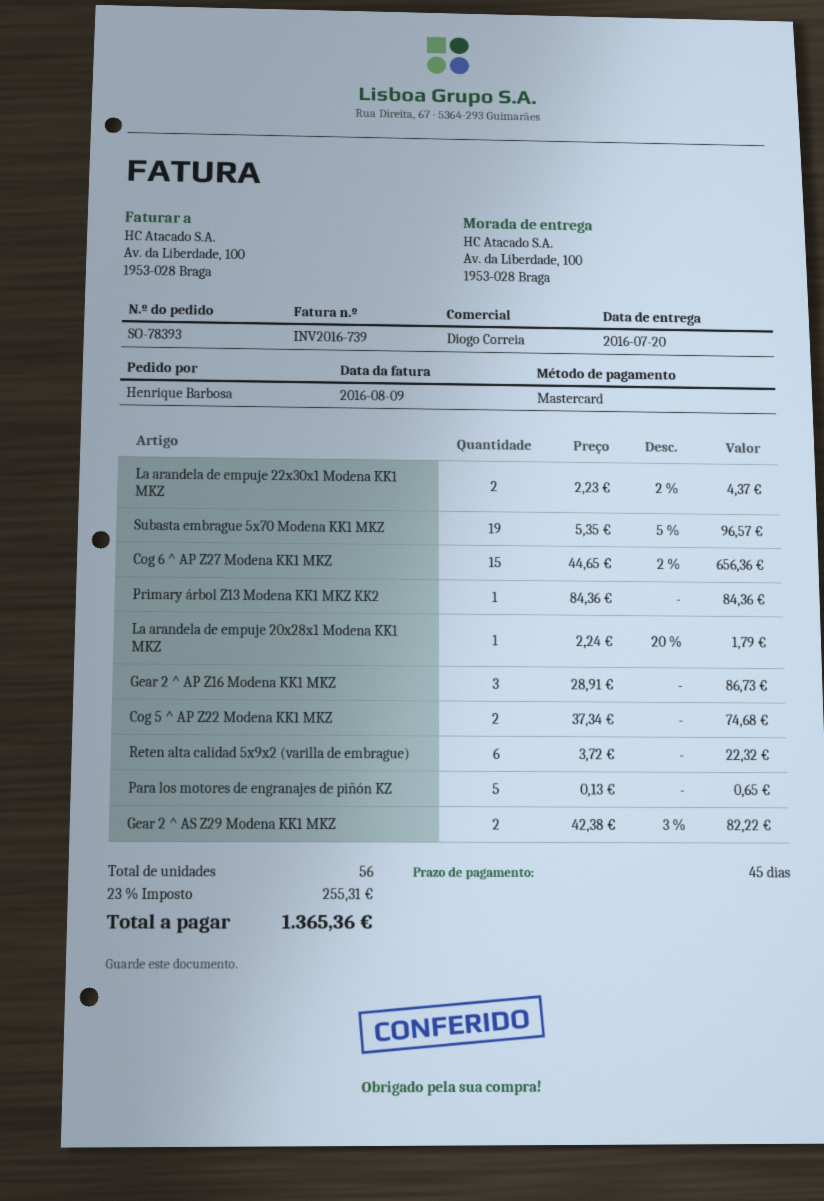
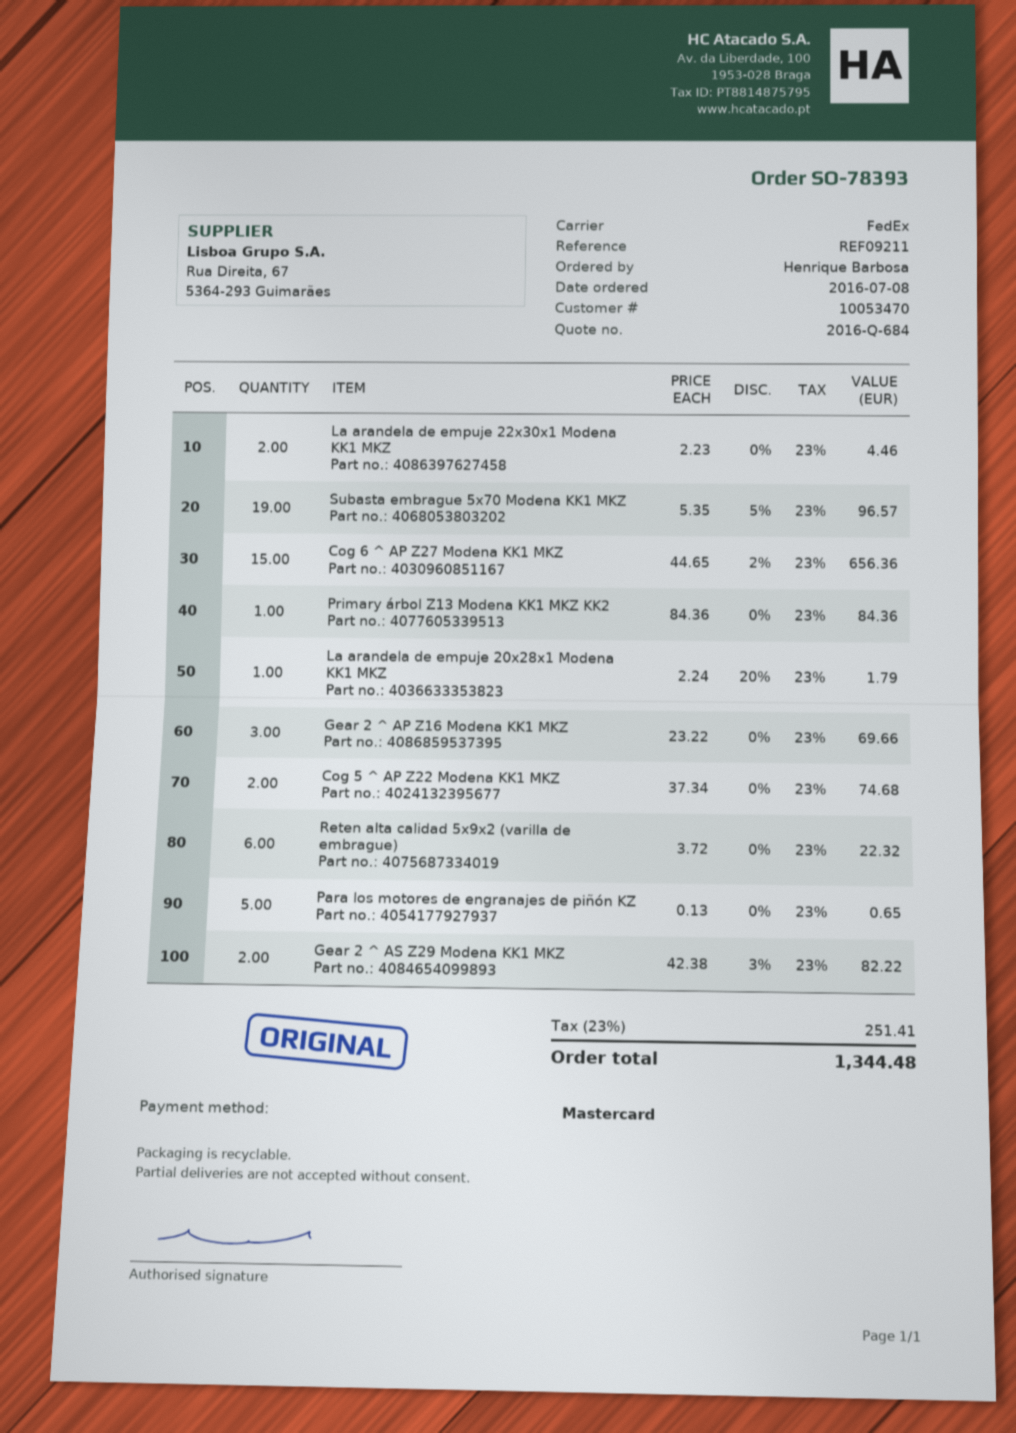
La arandela de empuje 22x30x1 Modena KK1 MKZ: 2 x 2.23 - 2% = 4.37 -> 2 x 2.23 = 4.46
Gear 2 ^ AP Z16 Modena KK1 MKZ: 3 x 28.91 = 86.73 -> 3 x 23.22 = 69.66
tax: 23% = 255.31 -> 23% = 251.41
total: 1365.36 -> 1344.48

